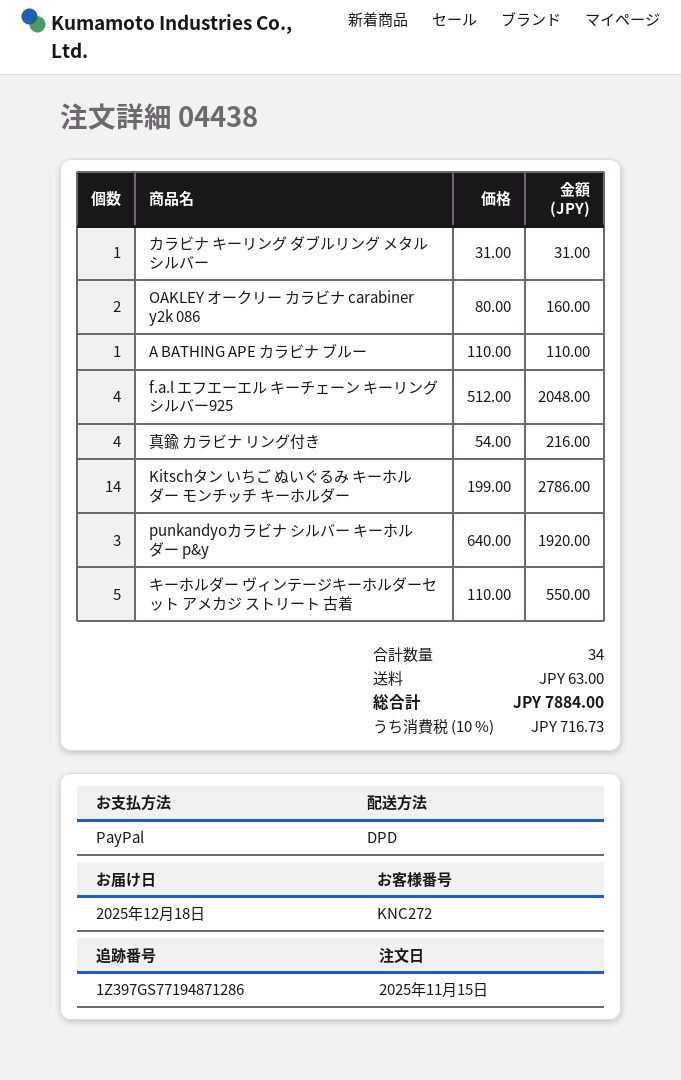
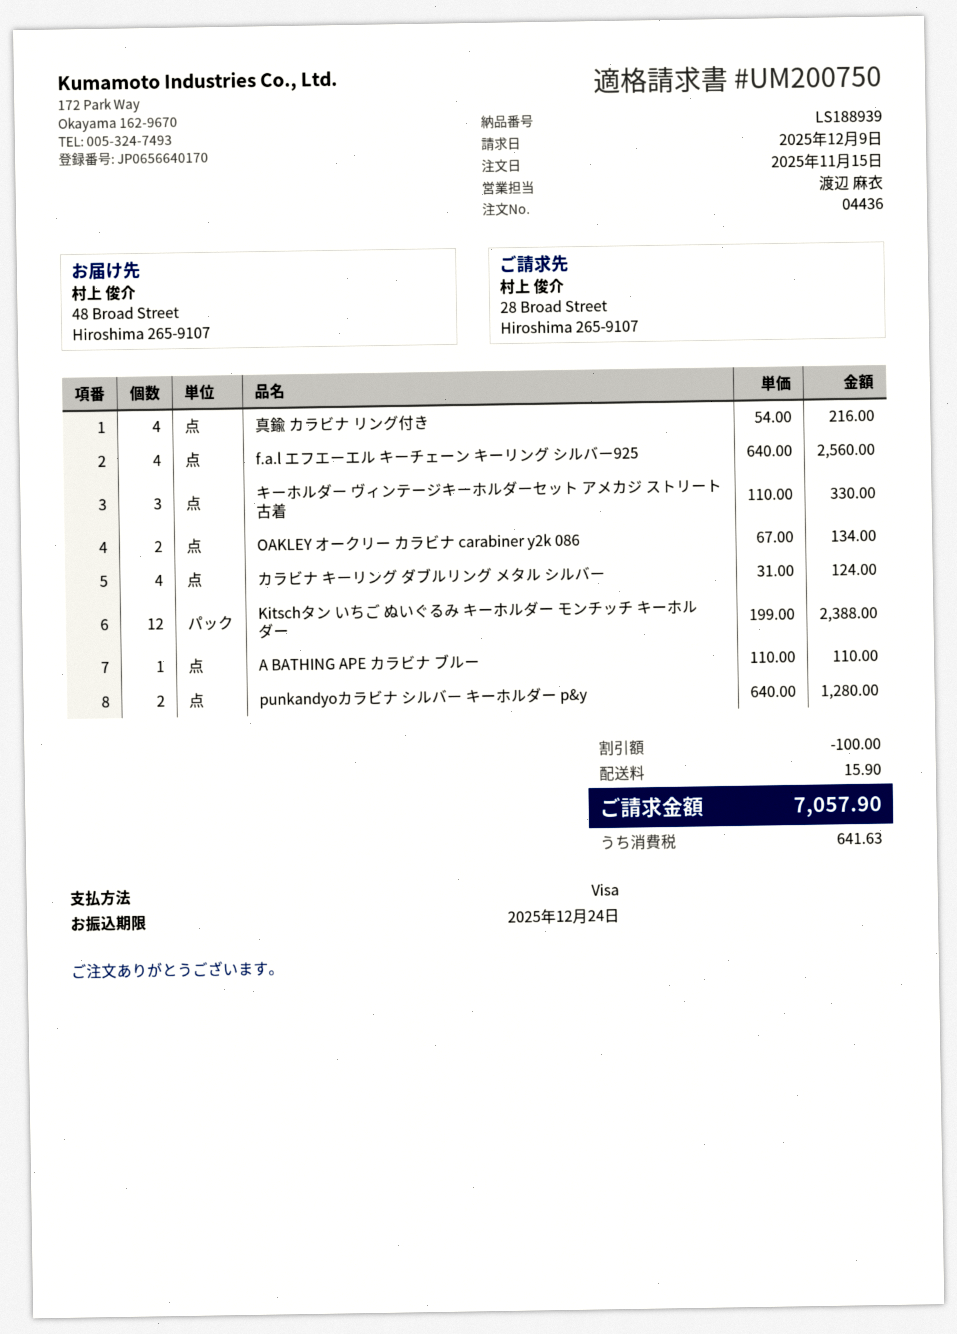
order number: 04438 -> 04436
payment method: PayPal -> Visa
カラビナ キーリング ダブルリング メタル シルバー: 1 x 31.00 = 31.00 -> 4 x 31.00 = 124.00
OAKLEY オークリー カラビナ carabiner y2k 086: 2 x 80.00 = 160.00 -> 2 x 67.00 = 134.00
f.a.l エフエーエル キーチェーン キーリング シルバー925: 4 x 512.00 = 2048.00 -> 4 x 640.00 = 2560.00
Kitschタン いちご ぬいぐるみ キーホルダー モンチッチ キーホルダー: 14 x 199.00 = 2786.00 -> 12 x 199.00 = 2388.00
punkandyoカラビナ シルバー キーホルダー p&y: 3 x 640.00 = 1920.00 -> 2 x 640.00 = 1280.00
キーホルダー ヴィンテージキーホルダーセット アメカジ ストリート 古着: 5 x 110.00 = 550.00 -> 3 x 110.00 = 330.00
discount: none -> 100.00
shipping: 63.00 -> 15.90
tax: 716.73 -> 641.63
total: 7884.00 -> 7057.90

